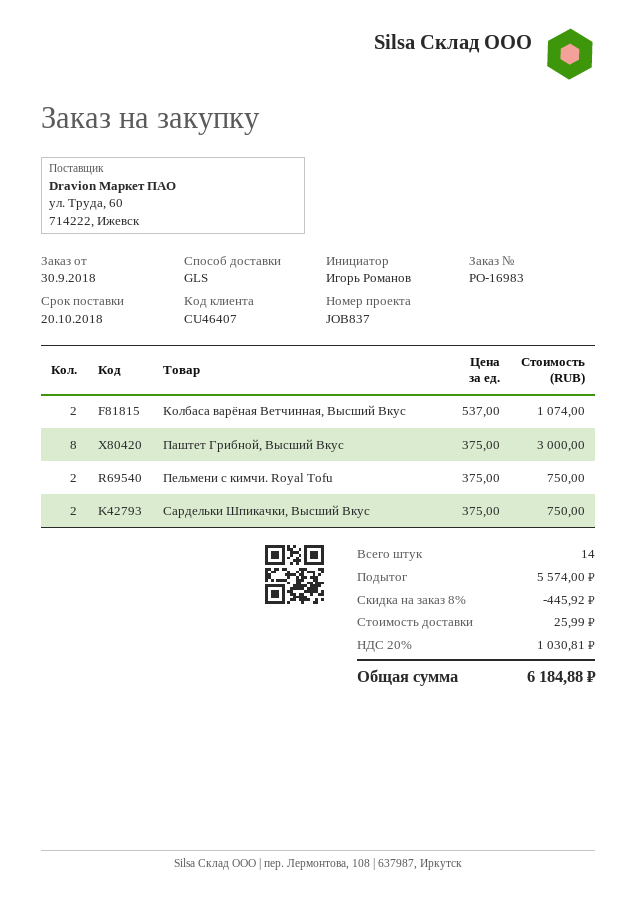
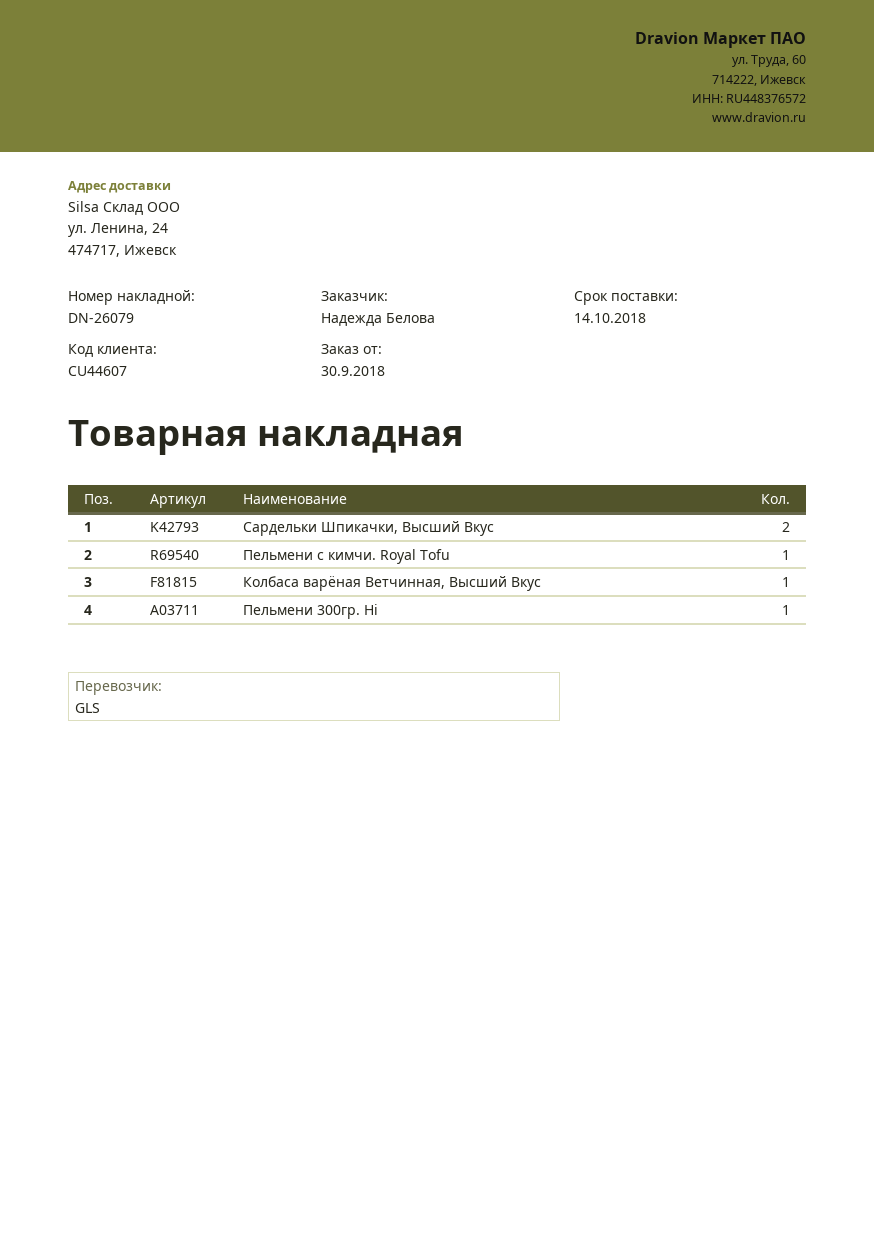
delivery date: 2018-10-20 -> 2018-10-14
customer number: CU46407 -> CU44607
ordered by: Игорь Романов -> Надежда Белова
Колбаса варёная Ветчинная, Высший Вкус: 2 -> 1
Паштет Грибной, Высший Вкус: 8 -> none
Пельмени с кимчи. Royal Tofu: 2 -> 1
Пельмени 300гр. Hi: none -> 1

